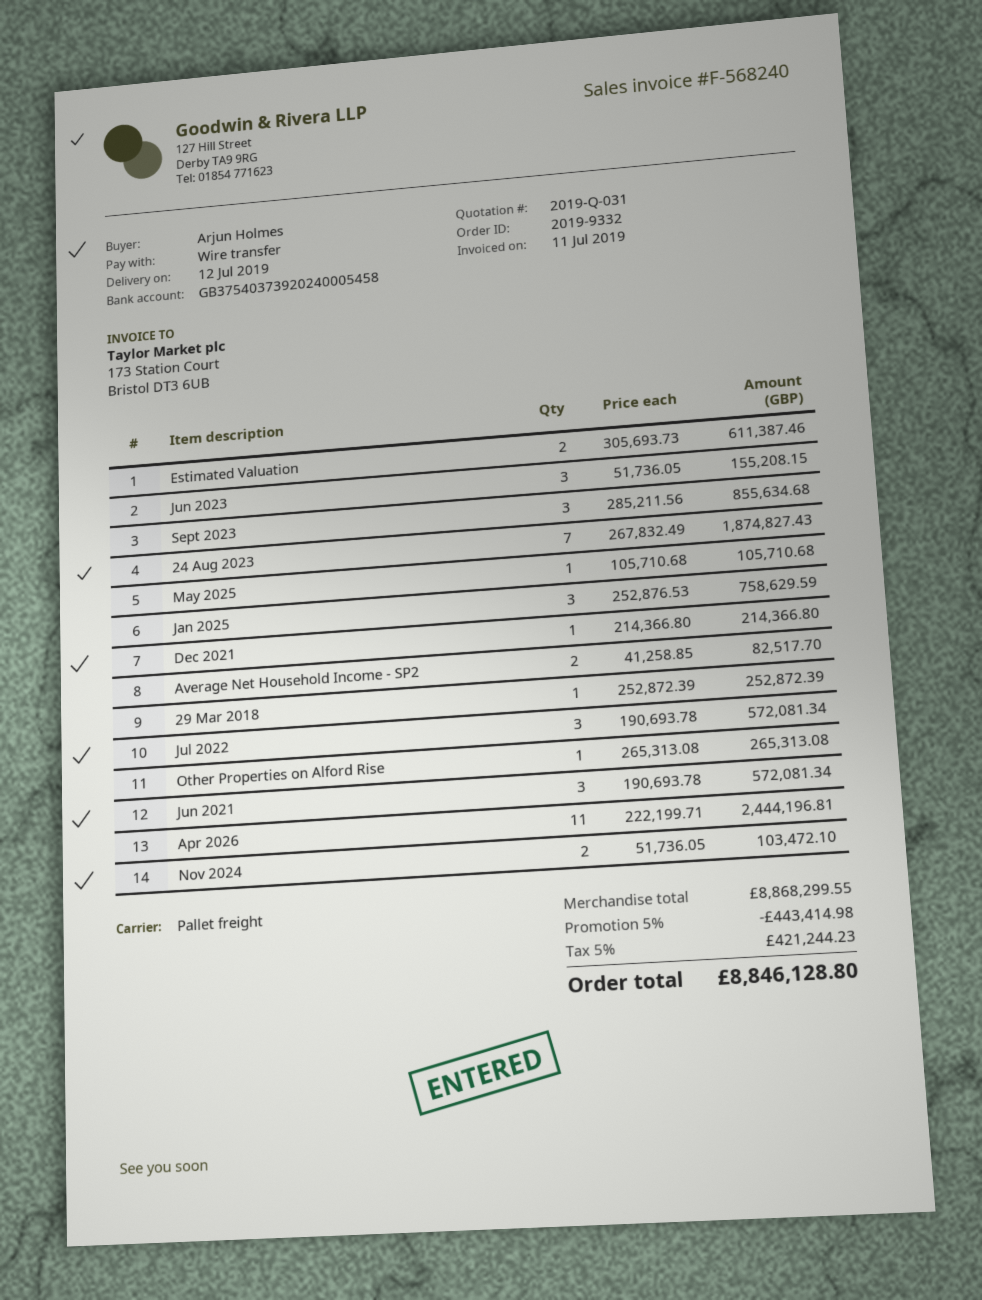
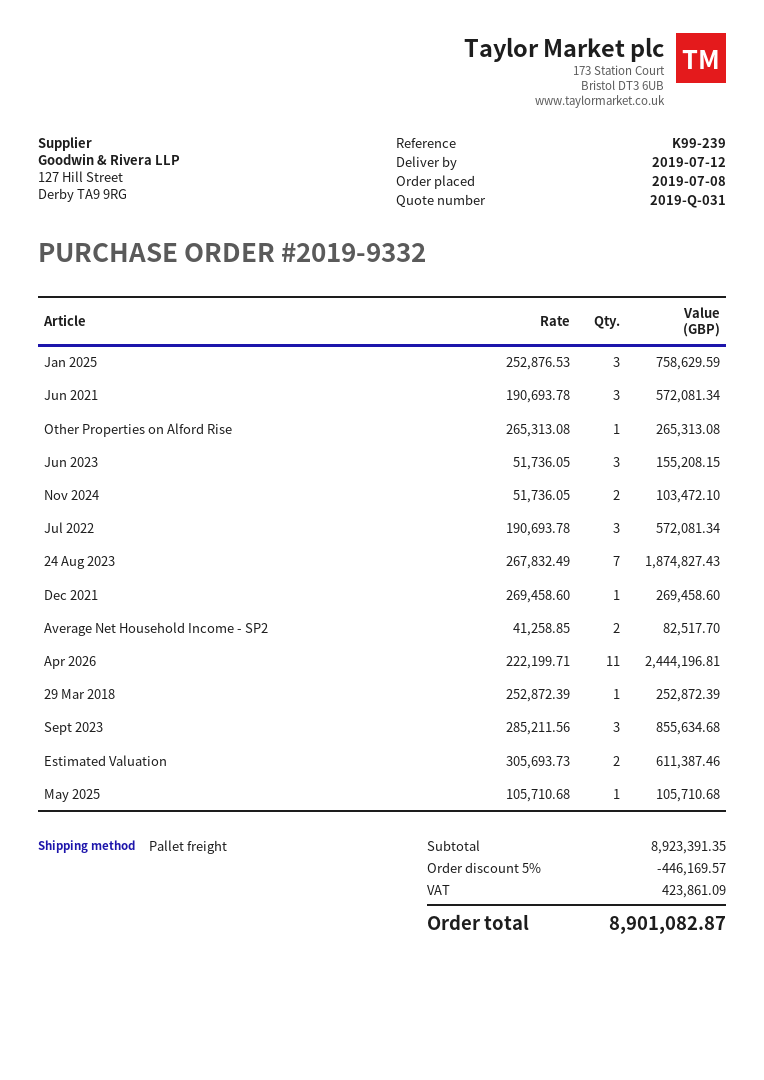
Dec 2021: 1 x 214366.80 = 214366.80 -> 1 x 269458.60 = 269458.60
subtotal: 8868299.55 -> 8923391.35
discount: 5% = 443414.98 -> 5% = 446169.57
tax: 421244.23 -> 423861.09
total: 8846128.80 -> 8901082.87

